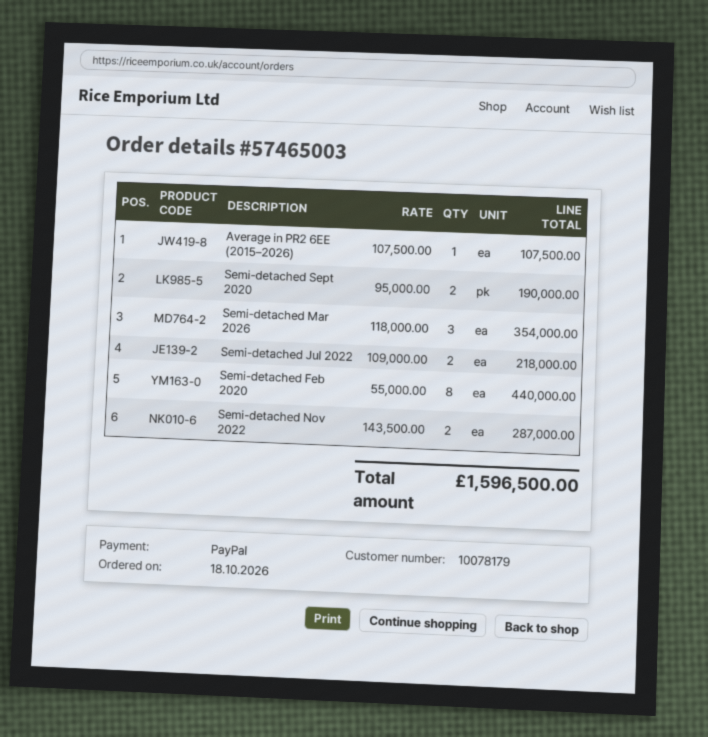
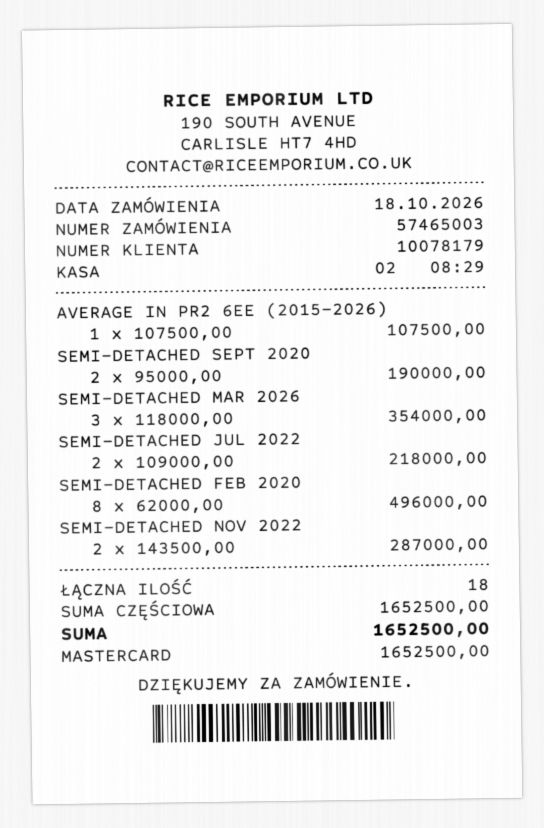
payment method: PayPal -> Mastercard
Semi-detached Feb 2020: 8 x 55000.00 = 440000.00 -> 8 x 62000.00 = 496000.00
total: 1596500.00 -> 1652500.00

